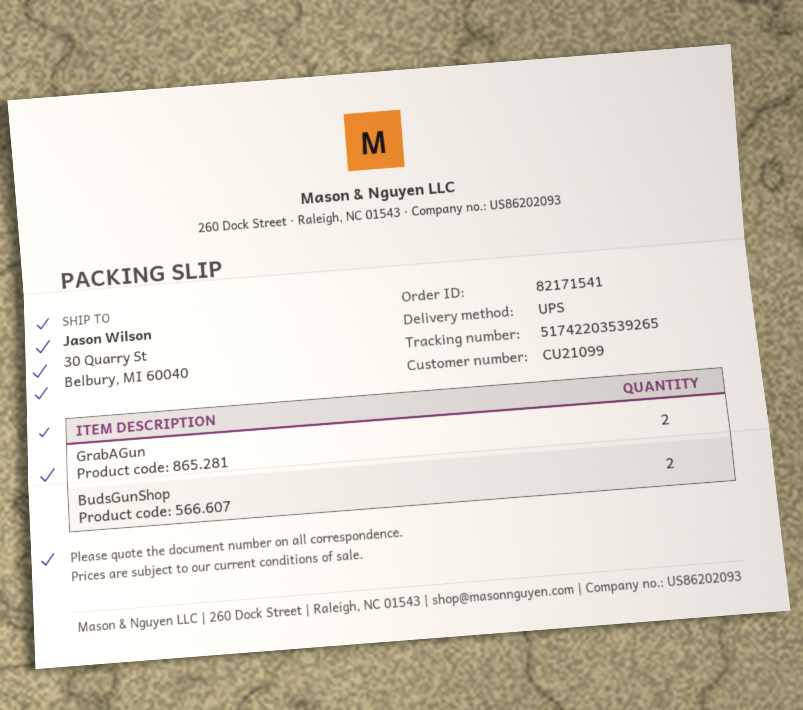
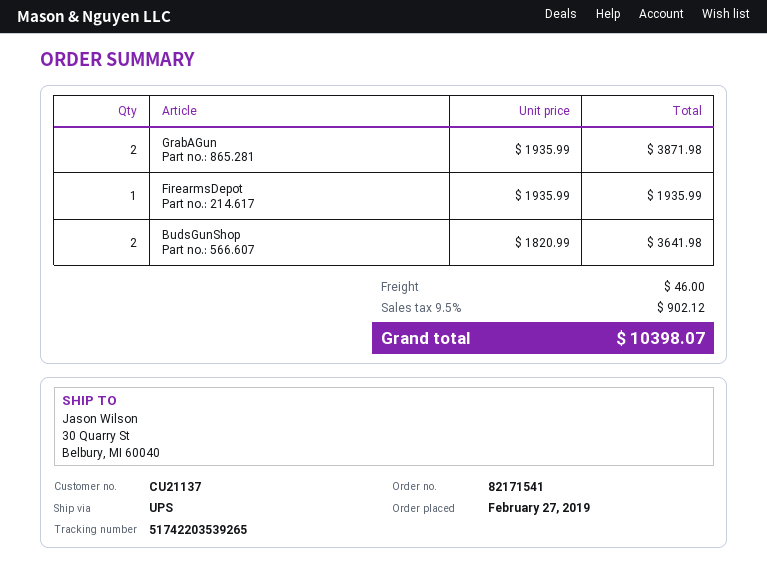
customer number: CU21099 -> CU21137
FirearmsDepot: none -> 1

